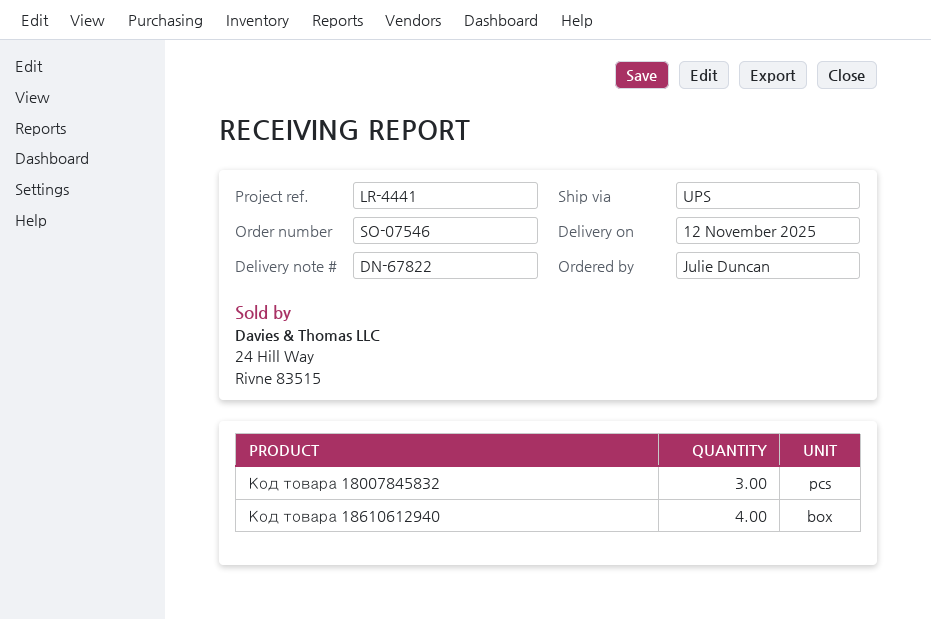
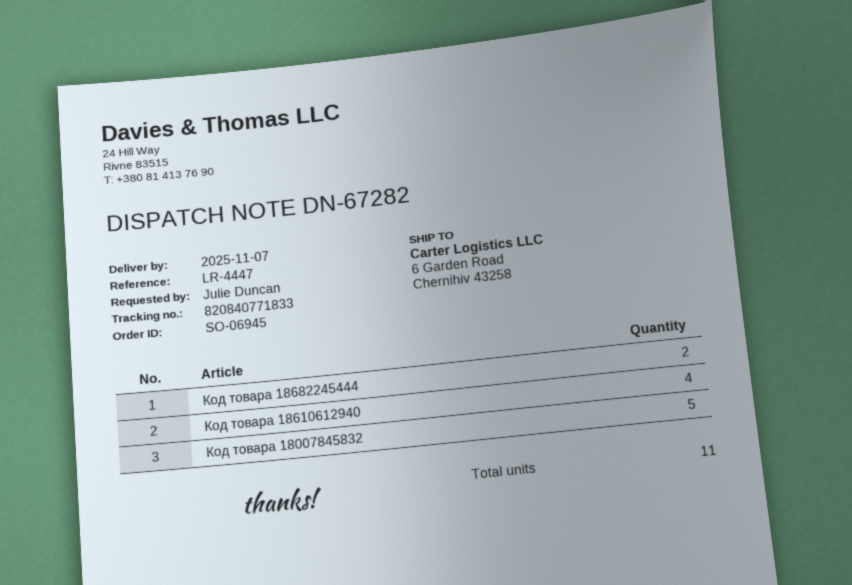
order number: SO-07546 -> SO-06945
delivery note number: DN-67822 -> DN-67282
delivery date: 2025-11-12 -> 2025-11-07
reference: LR-4441 -> LR-4447
Код товара 18007845832: 3 -> 5
Код товара 18682245444: none -> 2

